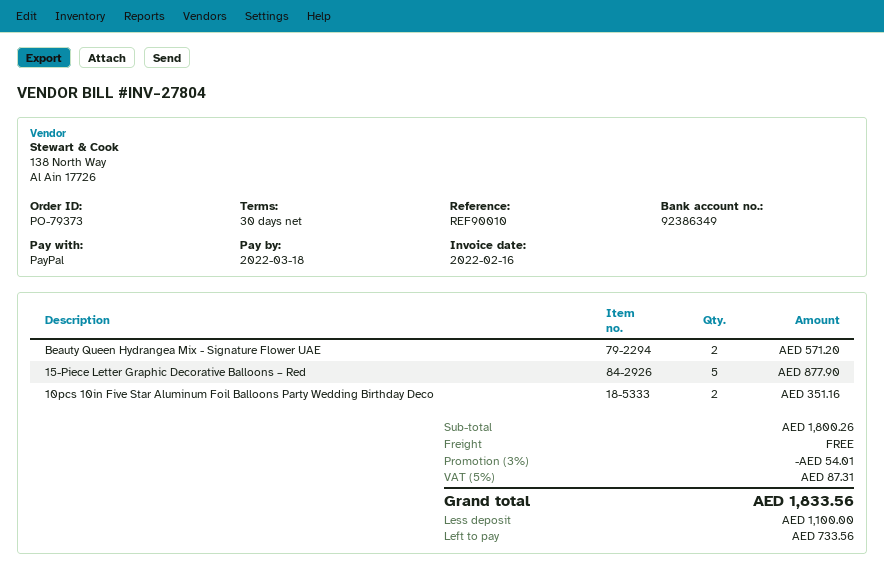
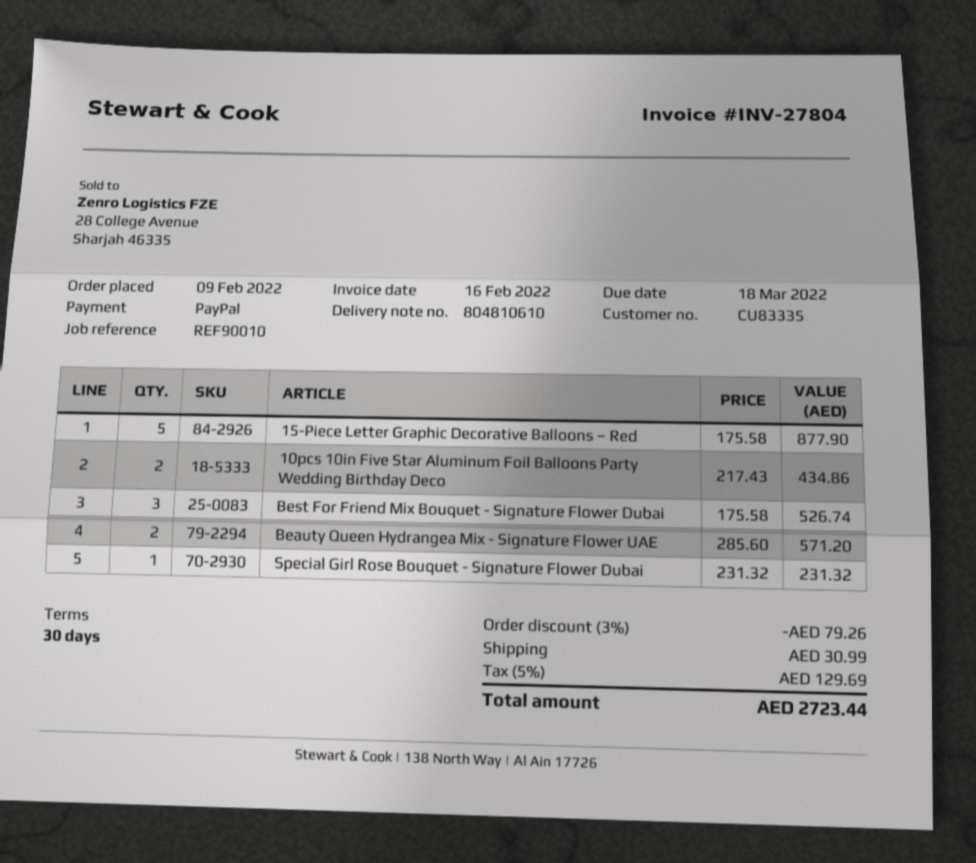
10pcs 10in Five Star Aluminum Foil Balloons Party Wedding Birthday Deco: 2 for 351.16 -> 2 for 434.86
Best For Friend Mix Bouquet - Signature Flower Dubai: none -> 3 for 526.74
Special Girl Rose Bouquet - Signature Flower Dubai: none -> 1 for 231.32
discount: 3% = 54.01 -> 3% = 79.26
shipping: 0.00 -> 30.99
tax: 5% = 87.31 -> 5% = 129.69
total: 1833.56 -> 2723.44

